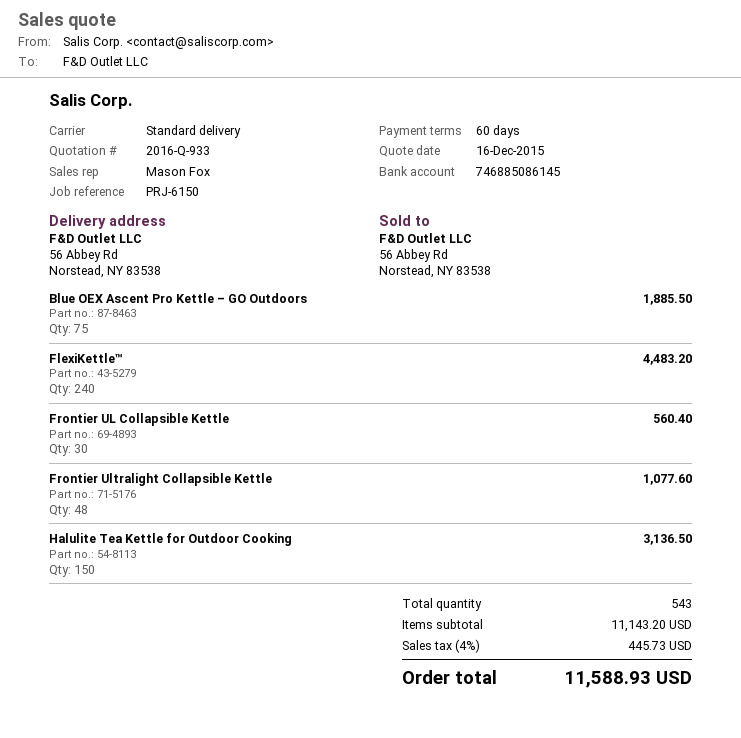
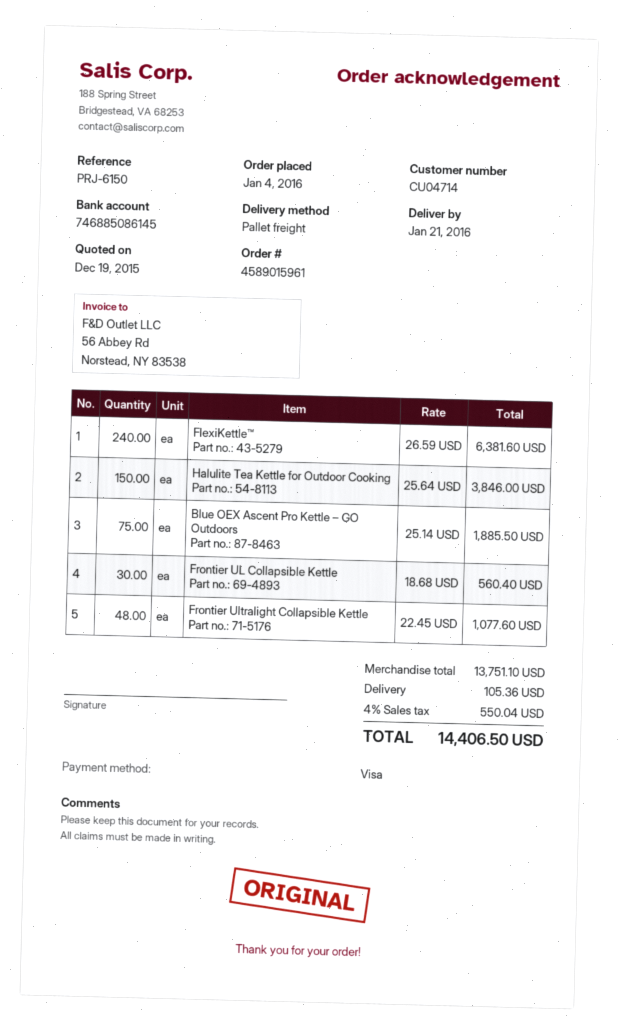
quote date: 2015-12-16 -> 2015-12-19
shipping method: standard -> pallet freight
FlexiKettle™: 240 for 4483.20 -> 240 for 6381.60
Halulite Tea Kettle for Outdoor Cooking: 150 for 3136.50 -> 150 for 3846.00
subtotal: 11143.20 -> 13751.10
shipping: none -> 105.36
tax: 4% = 445.73 -> 4% = 550.04
total: 11588.93 -> 14406.50

